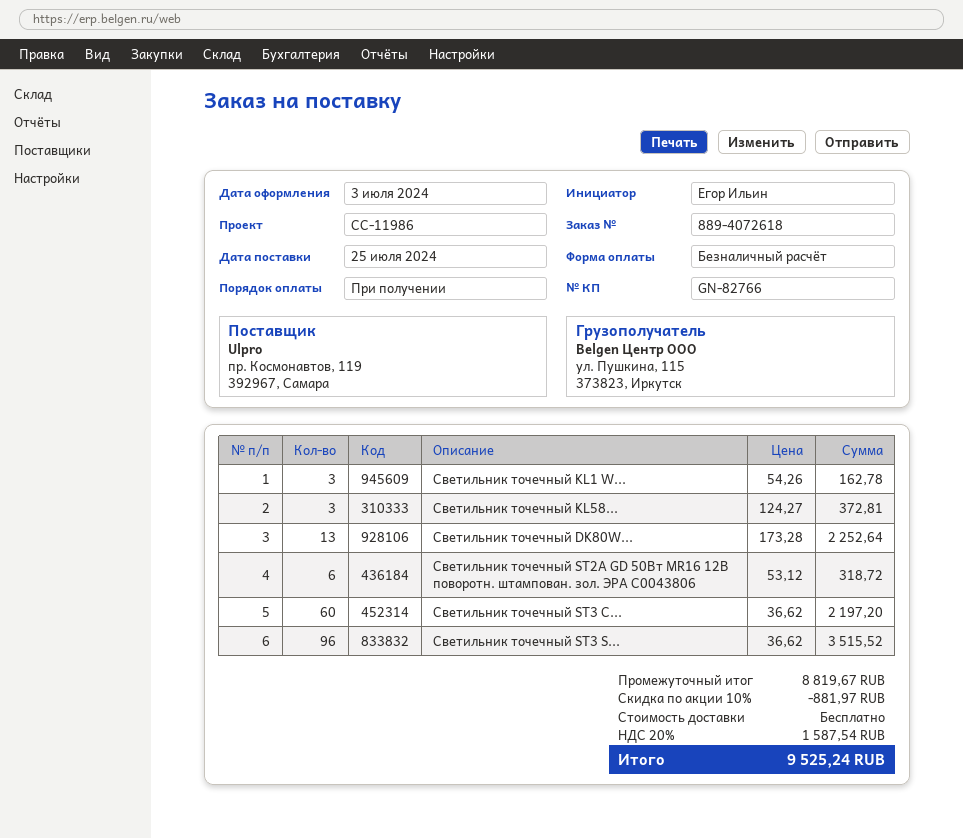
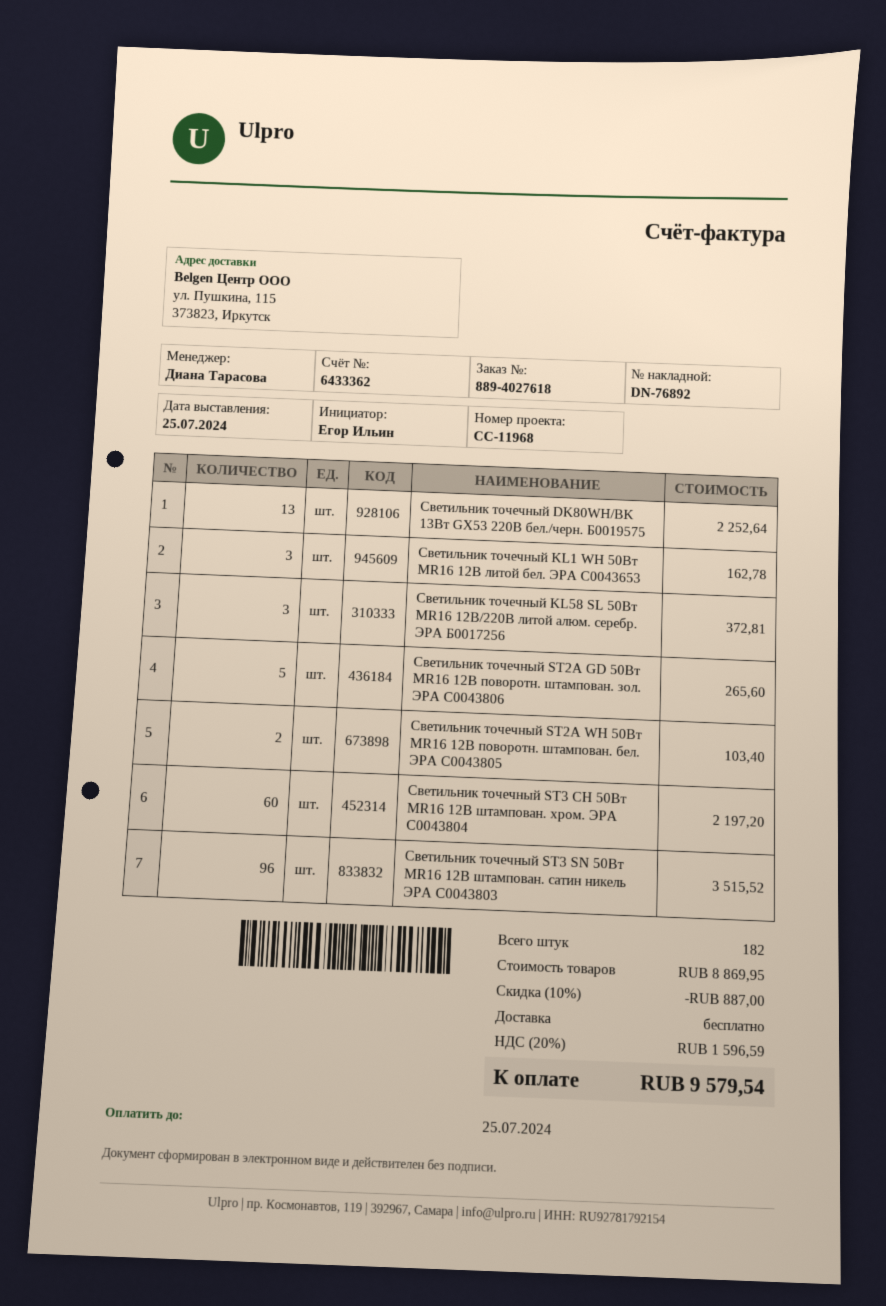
order number: 889-4072618 -> 889-4027618
reference: CC-11986 -> CC-11968
Светильник точечный ST2A GD 50Вт MR16 12В поворотн. штампован. зол. ЭРА C0043806: 6 for 318.72 -> 5 for 265.60
Светильник точечный ST2A WH 50Вт MR16 12В поворотн. штампован. бел. ЭРА C0043805: none -> 2 for 103.40
subtotal: 8819.67 -> 8869.95
discount: 10% = 881.97 -> 10% = 887.00
tax: 20% = 1587.54 -> 20% = 1596.59
total: 9525.24 -> 9579.54

